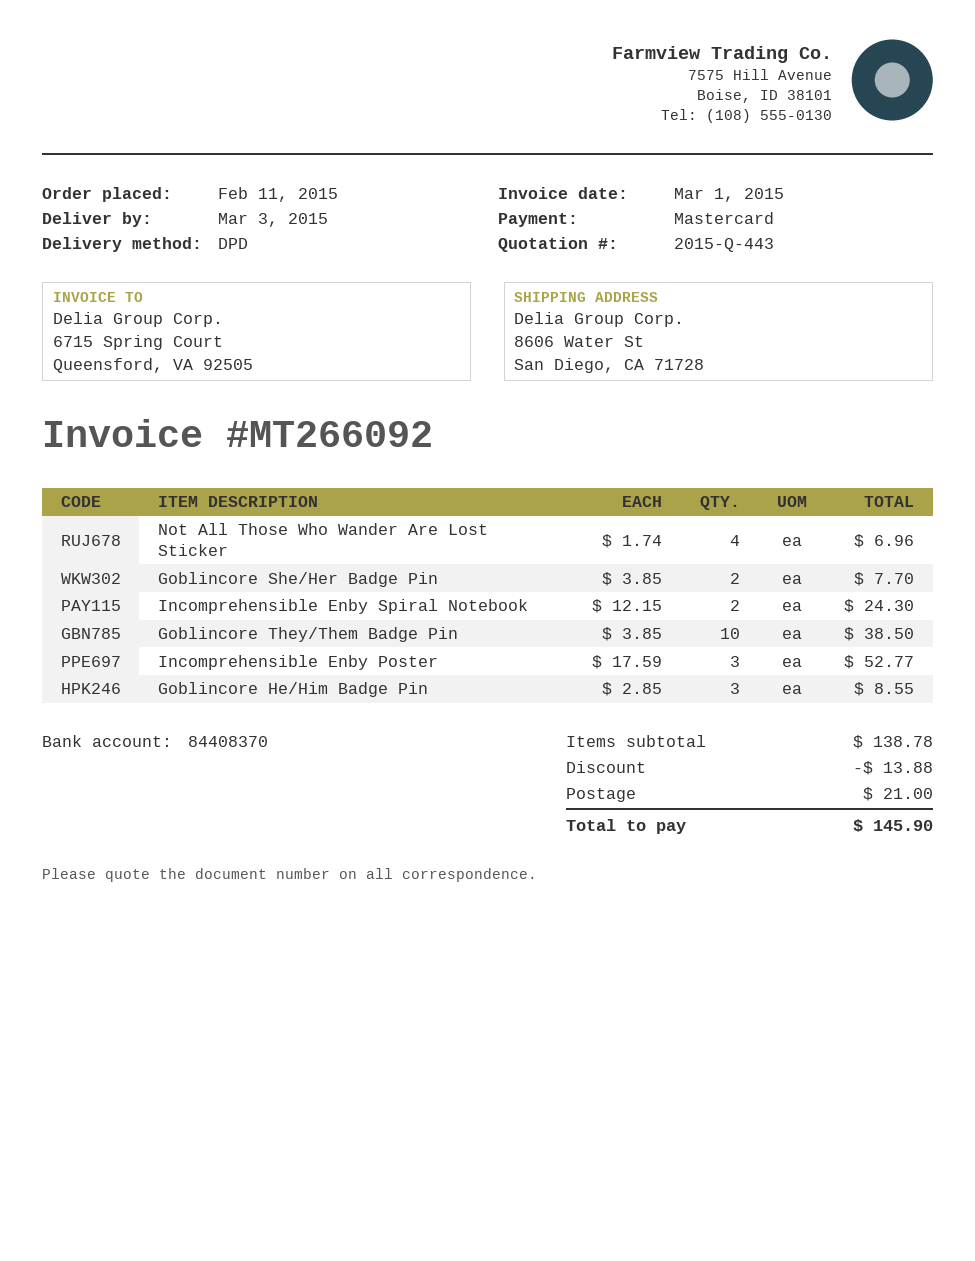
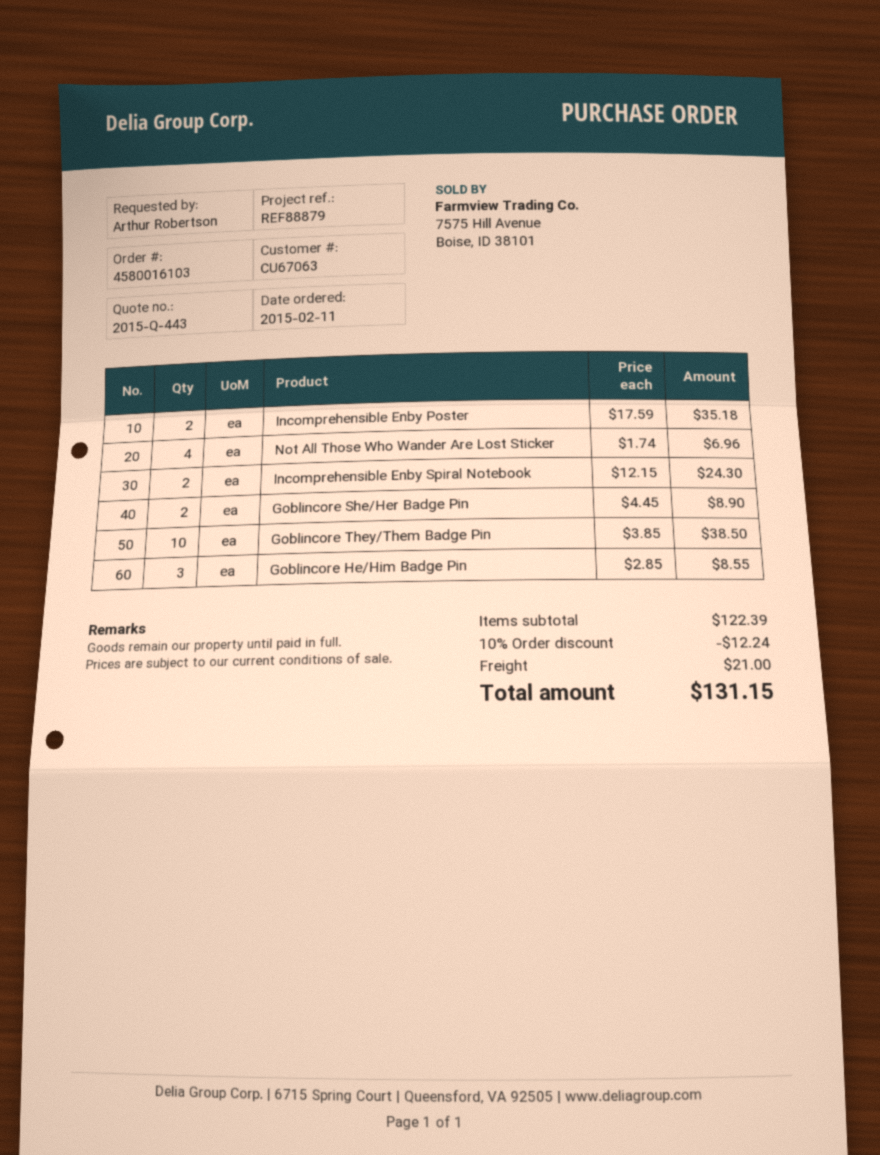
Goblincore She/Her Badge Pin: 2 x 3.85 = 7.70 -> 2 x 4.45 = 8.90
Incomprehensible Enby Poster: 3 x 17.59 = 52.77 -> 2 x 17.59 = 35.18
subtotal: 138.78 -> 122.39
discount: 13.88 -> 12.24
total: 145.90 -> 131.15

